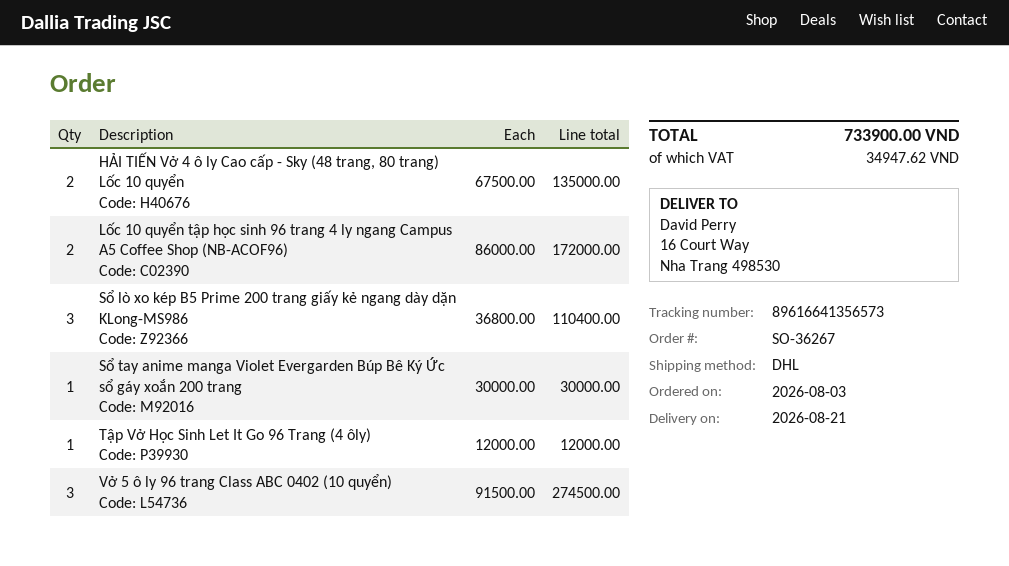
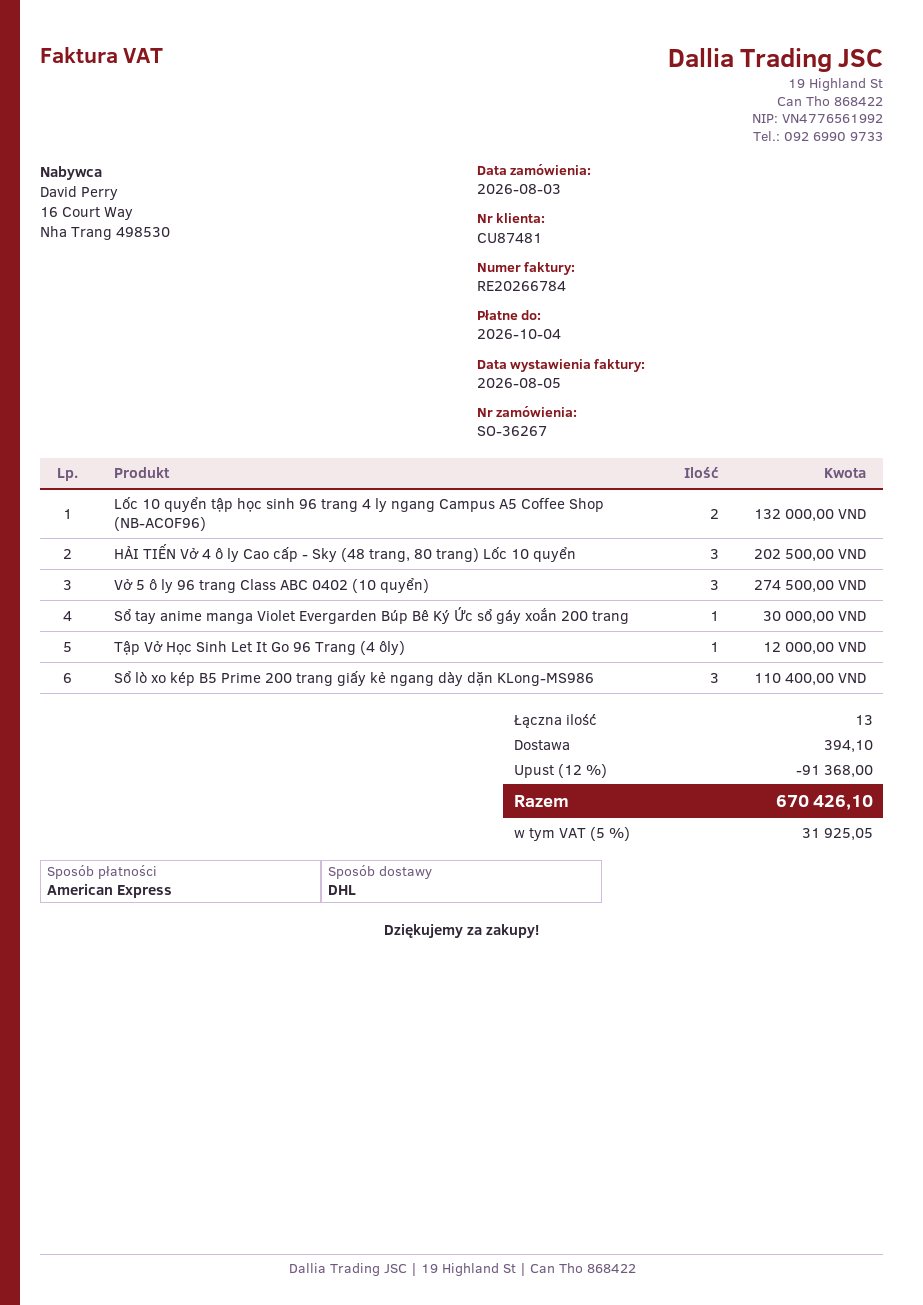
HẢI TIẾN Vở 4 ô ly Cao cấp - Sky (48 trang, 80 trang) Lốc 10 quyển: 2 for 135000.00 -> 3 for 202500.00
Lốc 10 quyển tập học sinh 96 trang 4 ly ngang Campus A5 Coffee Shop (NB-ACOF96): 2 for 172000.00 -> 2 for 132000.00
discount: none -> 12% = 91368.00
shipping: none -> 394.10
tax: 34947.62 -> 31925.05
total: 733900.00 -> 670426.10

